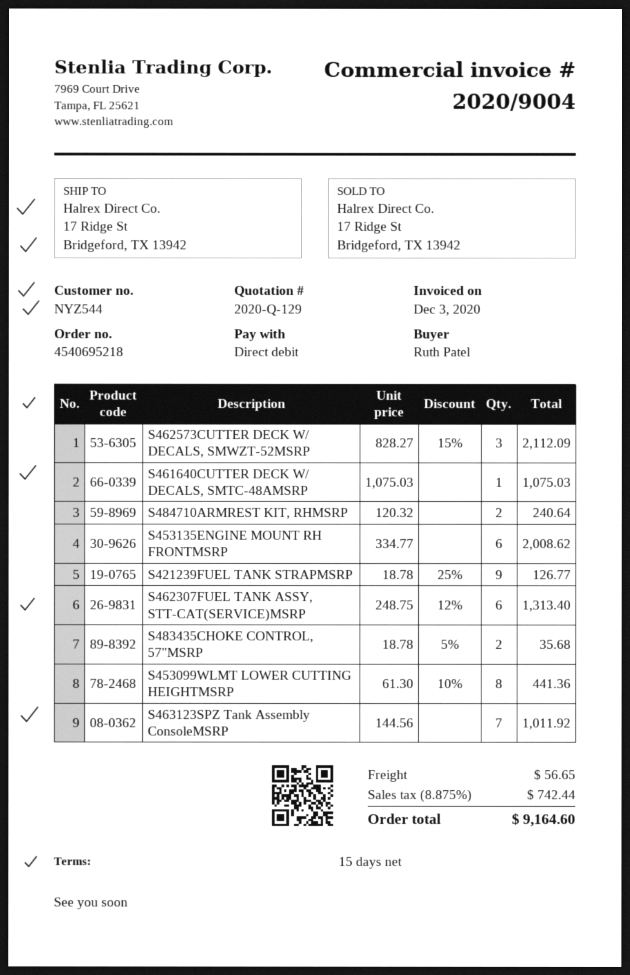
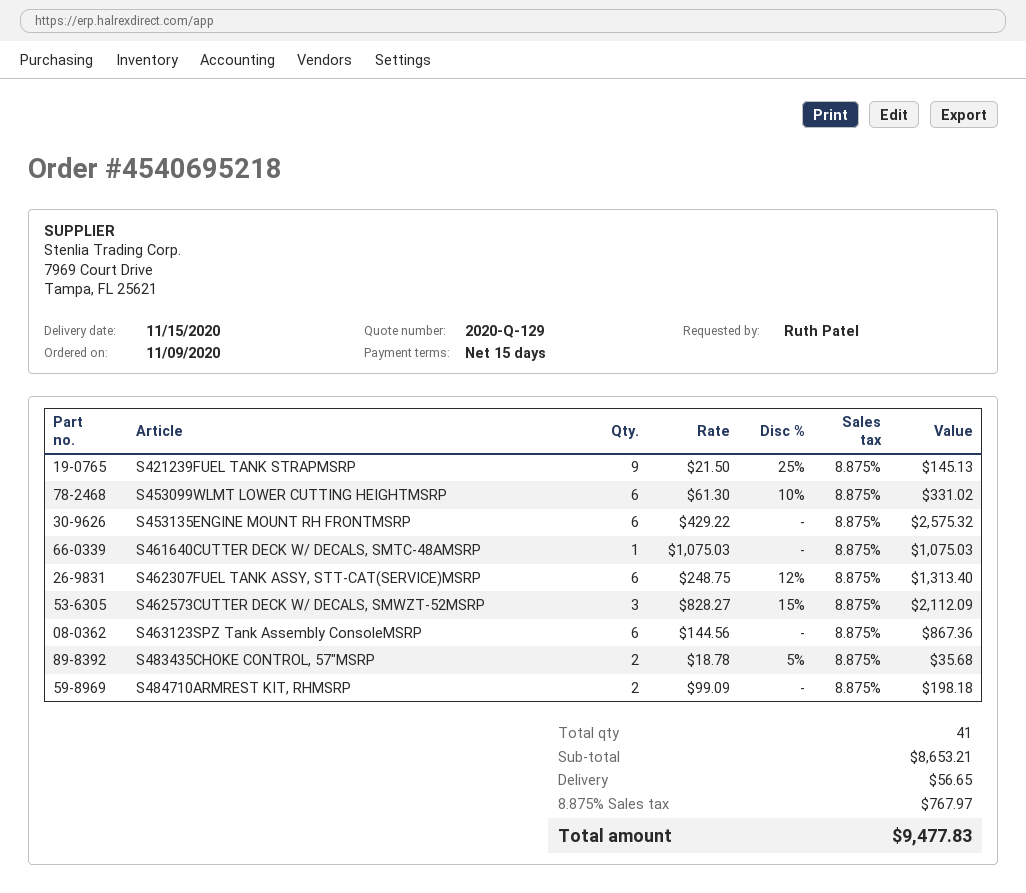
S484710ARMREST KIT, RHMSRP: 2 x 120.32 = 240.64 -> 2 x 99.09 = 198.18
S453135ENGINE MOUNT RH FRONTMSRP: 6 x 334.77 = 2008.62 -> 6 x 429.22 = 2575.32
S421239FUEL TANK STRAPMSRP: 9 x 18.78 - 25% = 126.77 -> 9 x 21.50 - 25% = 145.13
S453099WLMT LOWER CUTTING HEIGHTMSRP: 8 x 61.30 - 10% = 441.36 -> 6 x 61.30 - 10% = 331.02
S463123SPZ Tank Assembly ConsoleMSRP: 7 x 144.56 = 1011.92 -> 6 x 144.56 = 867.36
tax: 8.875% = 742.44 -> 8.875% = 767.97
total: 9164.60 -> 9477.83

